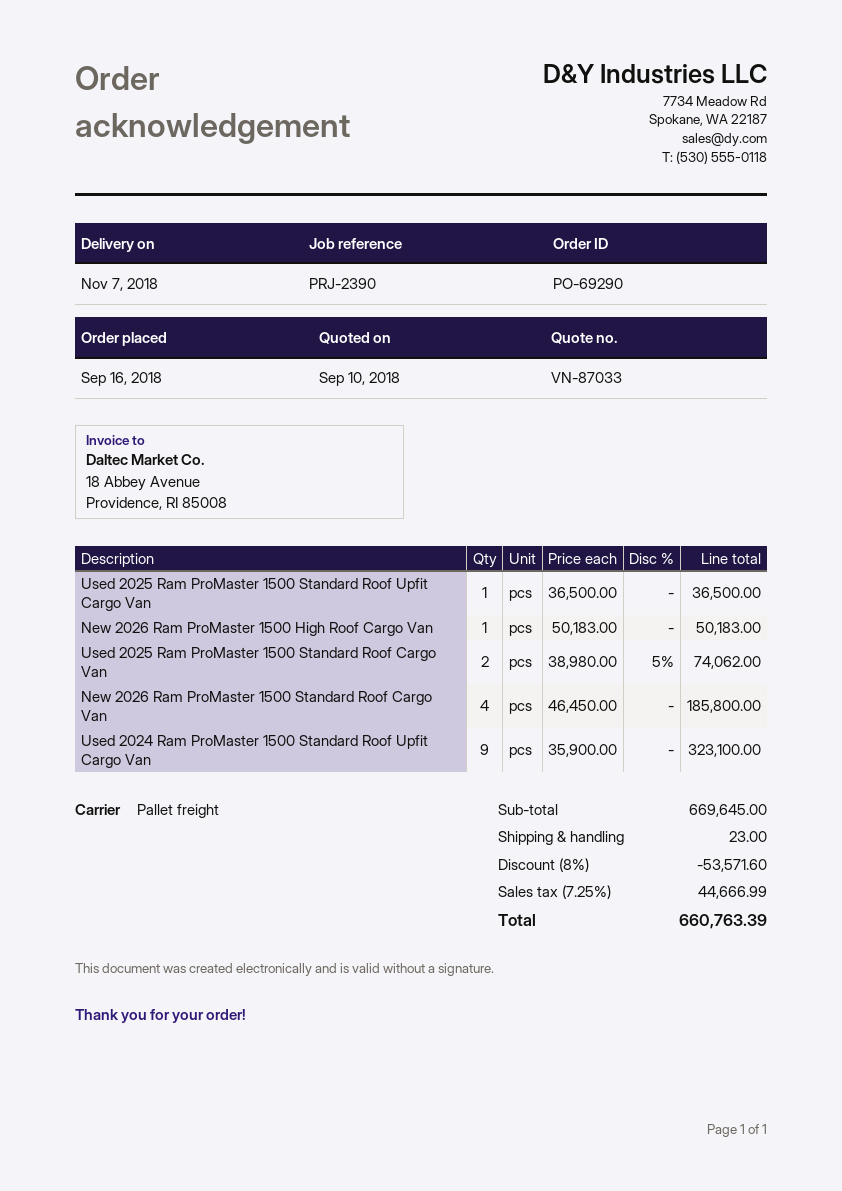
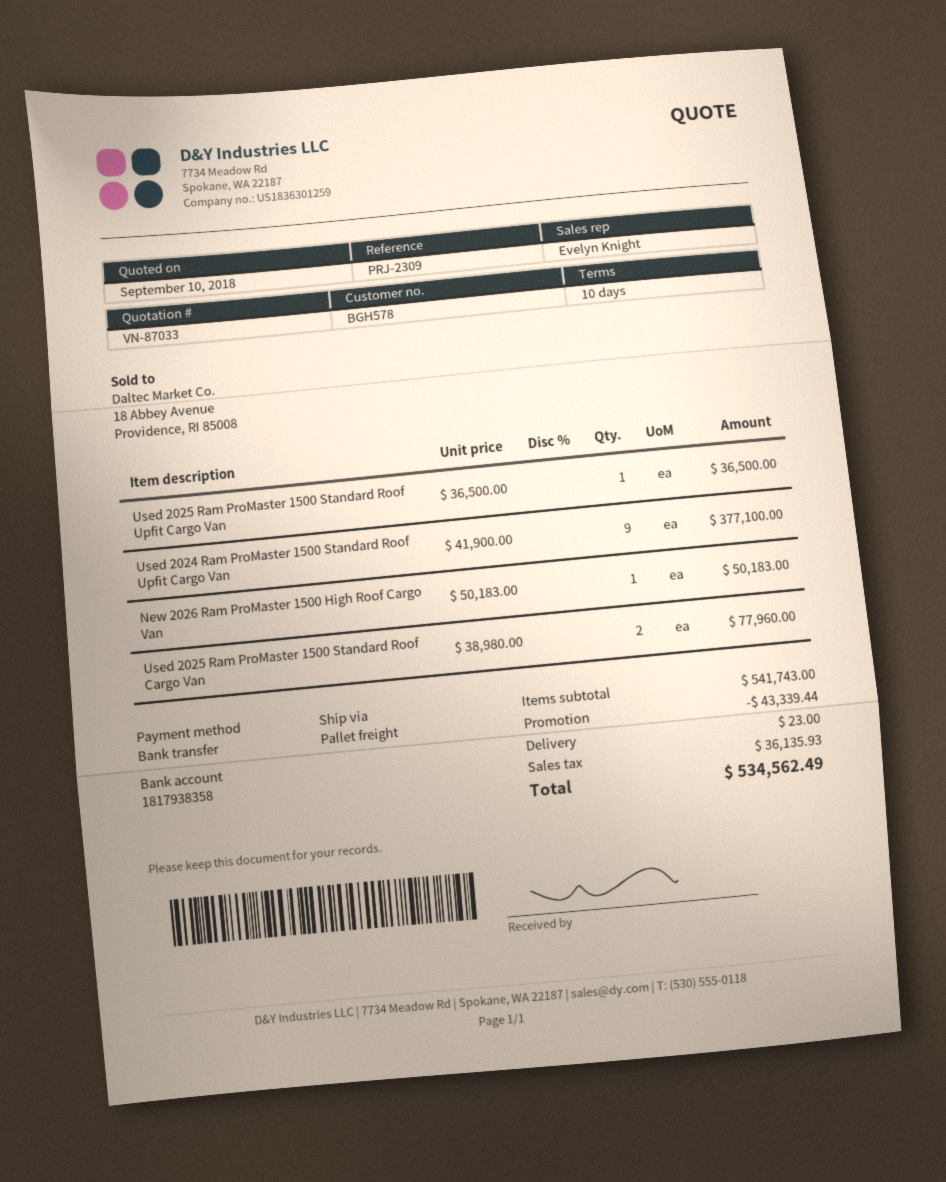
reference: PRJ-2390 -> PRJ-2309
Used 2025 Ram ProMaster 1500 Standard Roof Cargo Van: 2 x 38980.00 - 5% = 74062.00 -> 2 x 38980.00 = 77960.00
New 2026 Ram ProMaster 1500 Standard Roof Cargo Van: 4 x 46450.00 = 185800.00 -> none
Used 2024 Ram ProMaster 1500 Standard Roof Upfit Cargo Van: 9 x 35900.00 = 323100.00 -> 9 x 41900.00 = 377100.00
subtotal: 669645.00 -> 541743.00
discount: 53571.60 -> 43339.44
tax: 44666.99 -> 36135.93
total: 660763.39 -> 534562.49

